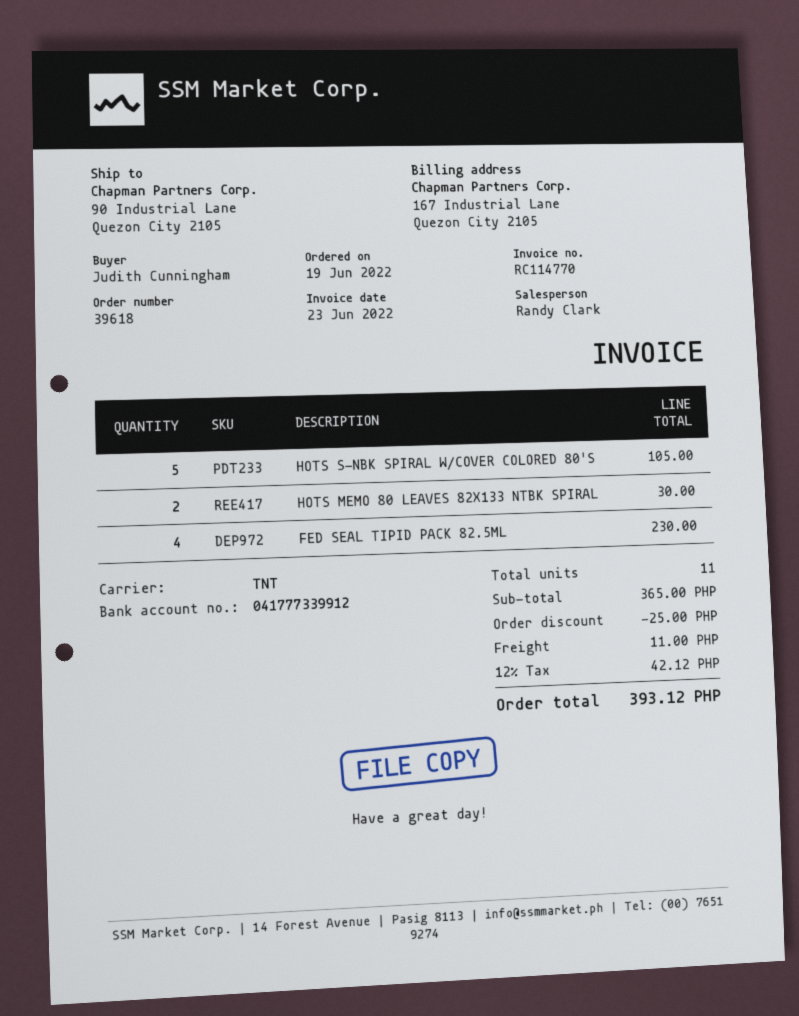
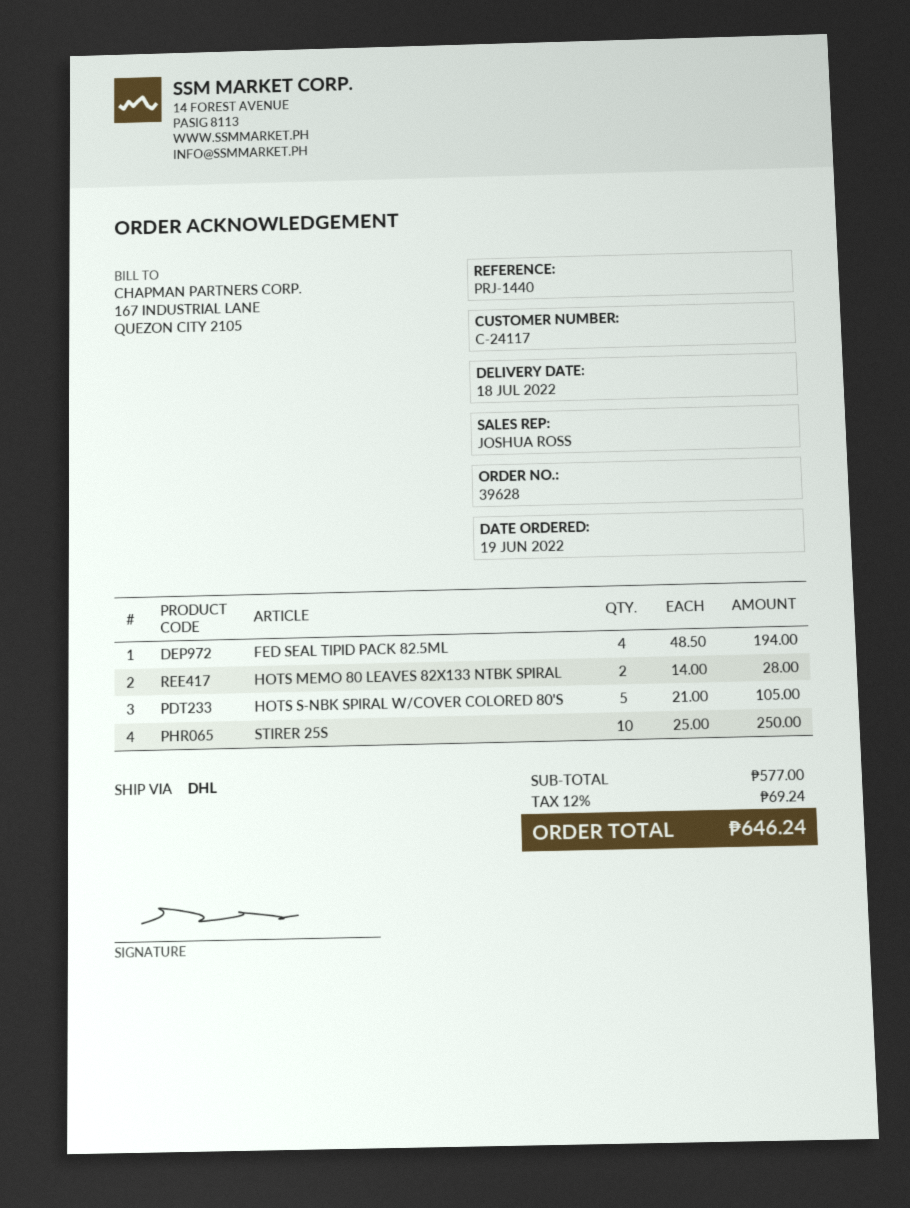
order number: 39618 -> 39628
sales rep: Randy Clark -> JOSHUA ROSS
shipping method: TNT -> DHL
HOTS MEMO 80 LEAVES 82X133 NTBK SPIRAL: 2 for 30.00 -> 2 for 28.00
FED SEAL TIPID PACK 82.5ML: 4 for 230.00 -> 4 for 194.00
STIRER 25S: none -> 10 for 250.00
subtotal: 365.00 -> 577.00
discount: 25.00 -> none
shipping: 11.00 -> none
tax: 12% = 42.12 -> 12% = 69.24
total: 393.12 -> 646.24

